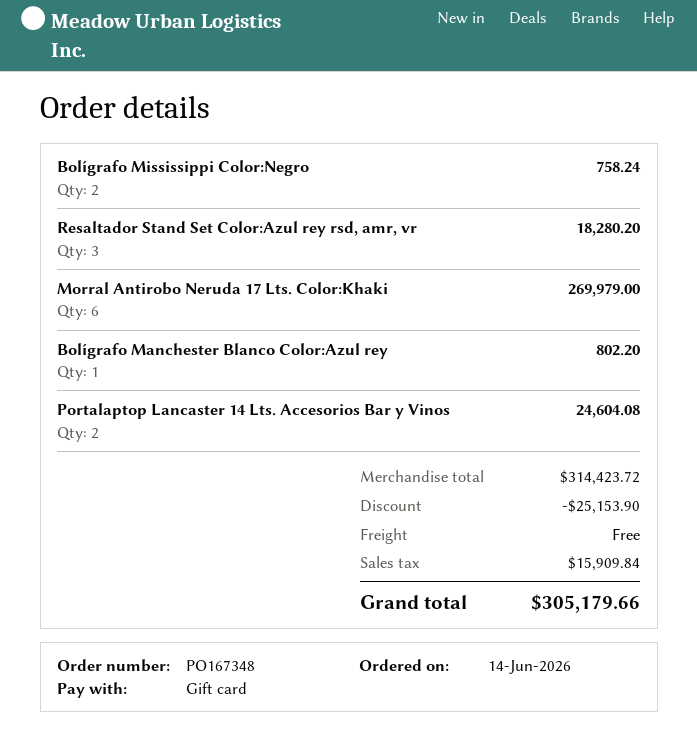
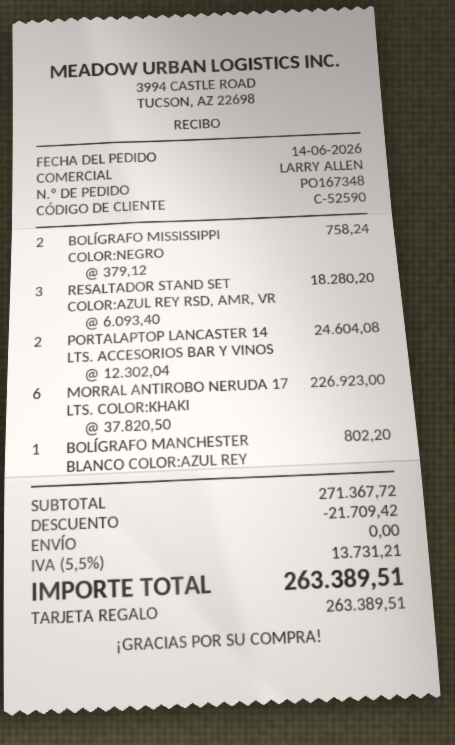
Morral Antirobo Neruda 17 Lts. Color:Khaki: 6 for 269979.00 -> 6 for 226923.00
subtotal: 314423.72 -> 271367.72
discount: 25153.90 -> 21709.42
tax: 15909.84 -> 13731.21
total: 305179.66 -> 263389.51

